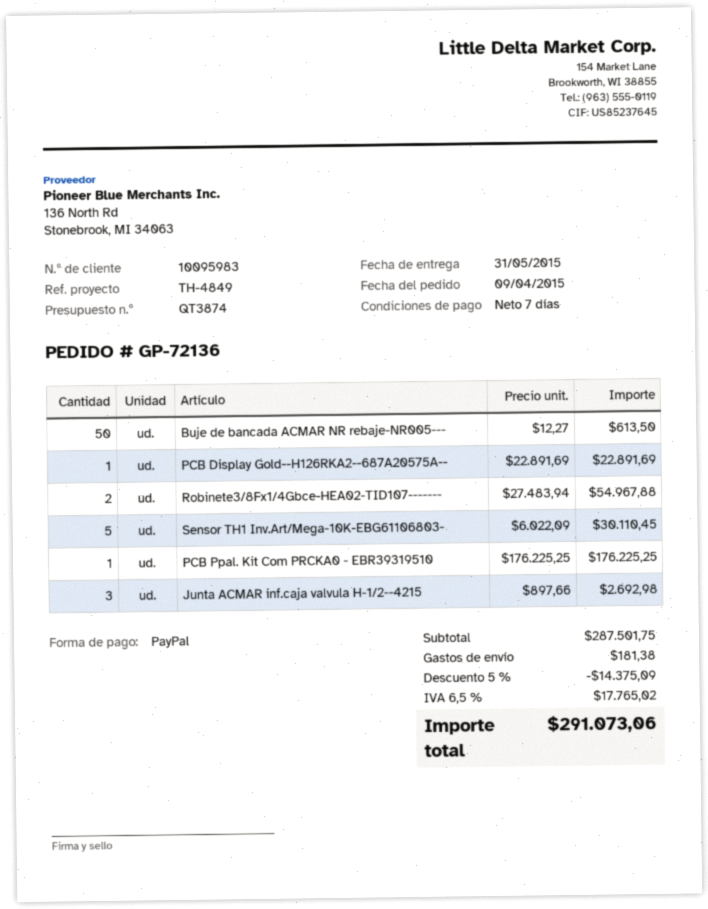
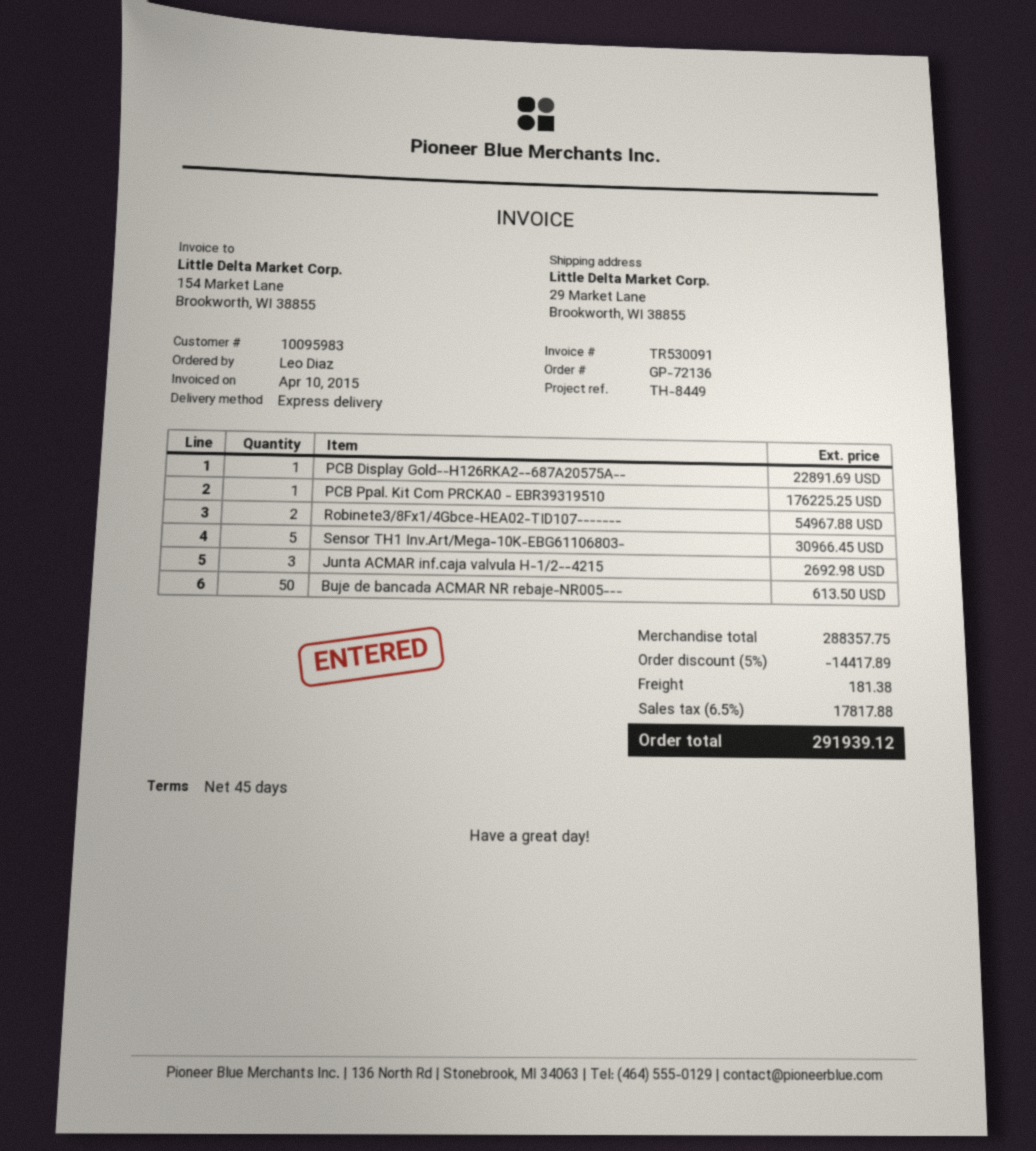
payment terms: 7 days -> 45 days
reference: TH-4849 -> TH-8449
Sensor TH1 Inv.Art/Mega-10K-EBG61106803-: 5 for 30110.45 -> 5 for 30966.45
subtotal: 287501.75 -> 288357.75
discount: 5% = 14375.09 -> 5% = 14417.89
tax: 6.5% = 17765.02 -> 6.5% = 17817.88
total: 291073.06 -> 291939.12

